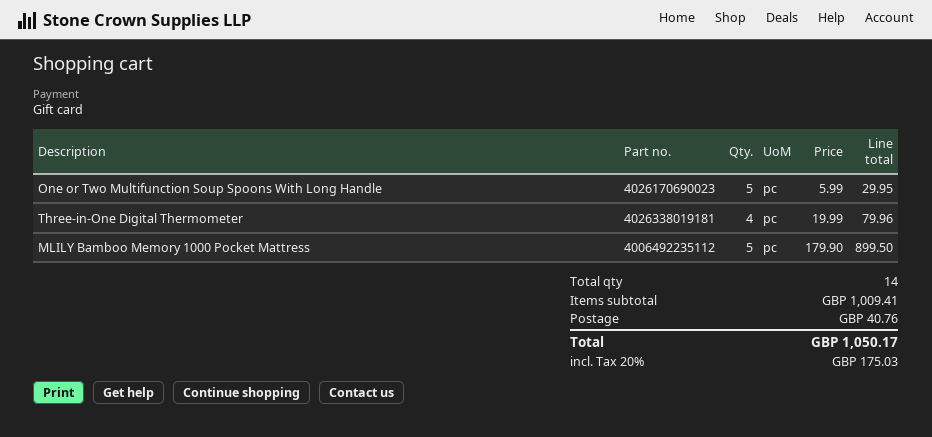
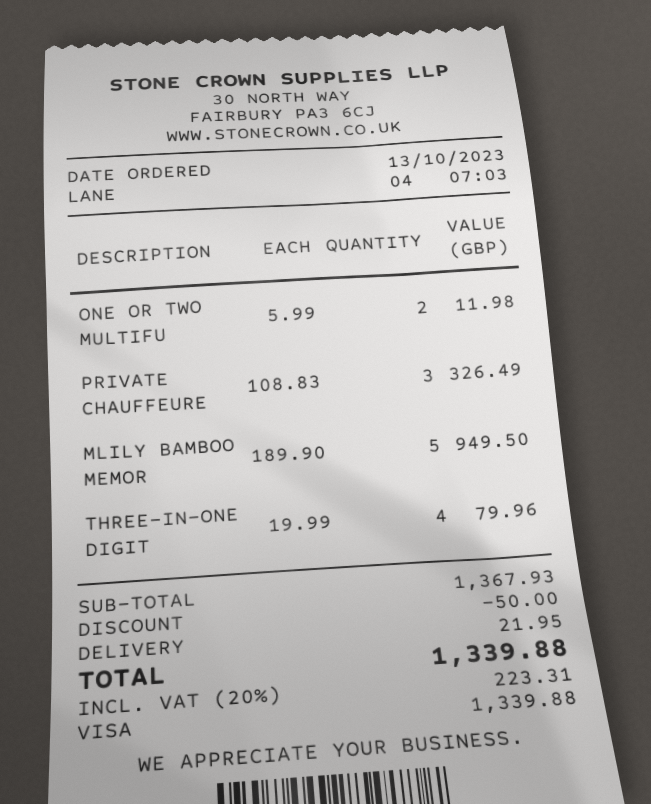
payment method: gift card -> Visa
One or Two Multifunction Soup Spoons With Long Handle: 5 x 5.99 = 29.95 -> 2 x 5.99 = 11.98
MLILY Bamboo Memory 1000 Pocket Mattress: 5 x 179.90 = 899.50 -> 5 x 189.90 = 949.50
PRIVATE CHAUFFEURE: none -> 3 x 108.83 = 326.49
subtotal: 1009.41 -> 1367.93
discount: none -> 50.00
shipping: 40.76 -> 21.95
tax: 20% = 175.03 -> 20% = 223.31
total: 1050.17 -> 1339.88

